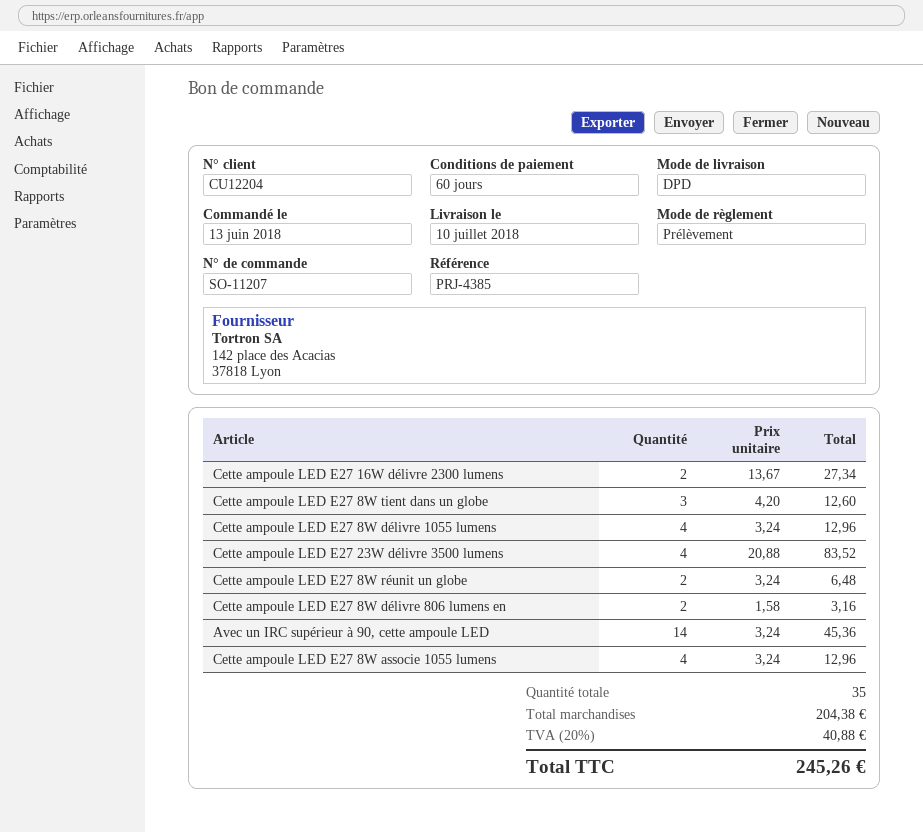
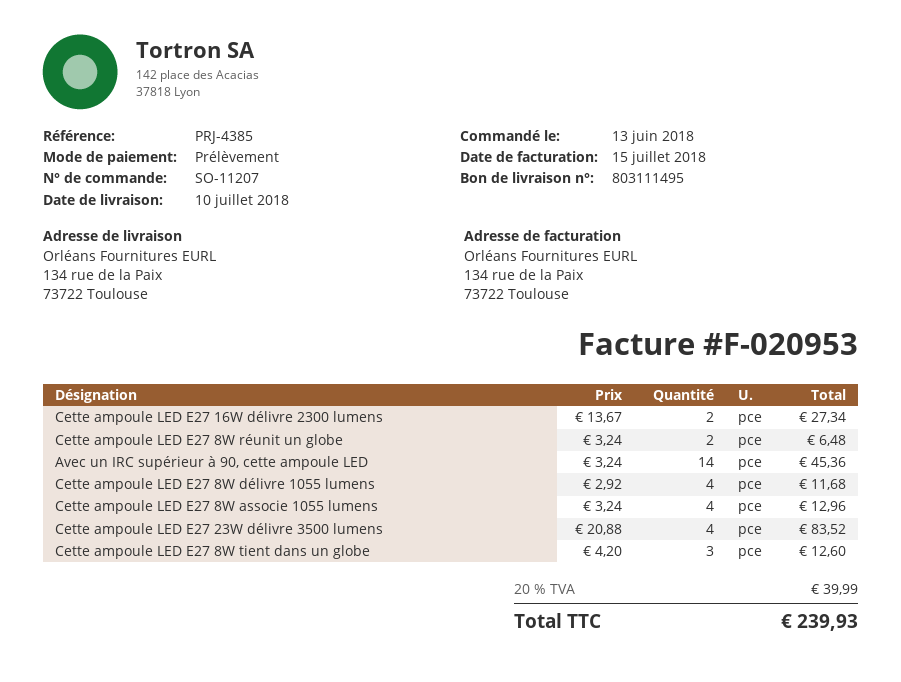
Cette ampoule LED E27 8W délivre 1055 lumens: 4 x 3.24 = 12.96 -> 4 x 2.92 = 11.68
Cette ampoule LED E27 8W délivre 806 lumens en: 2 x 1.58 = 3.16 -> none
tax: 20% = 40.88 -> 20% = 39.99
total: 245.26 -> 239.93

